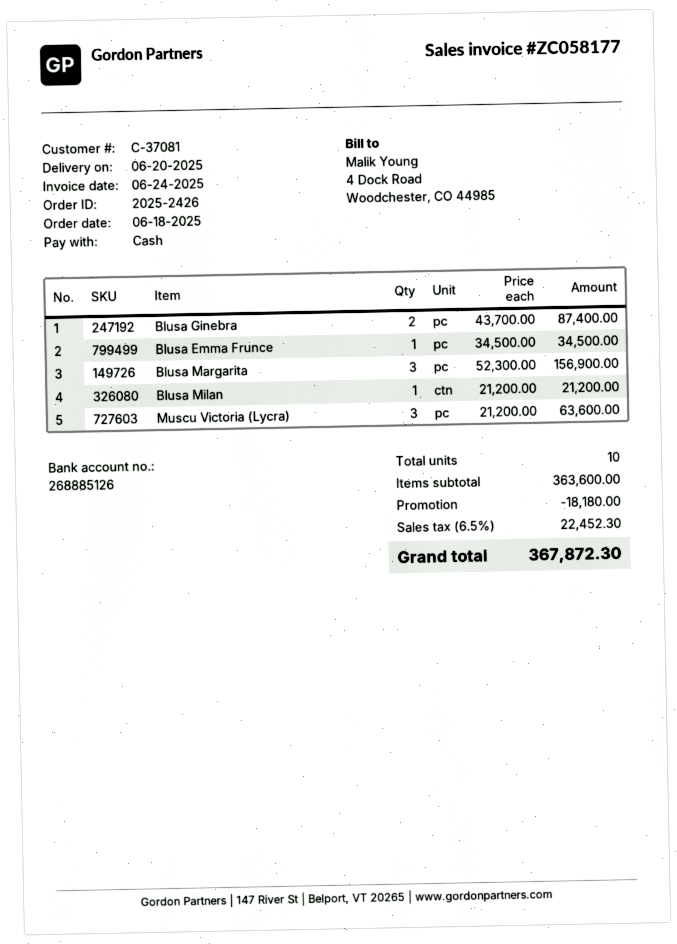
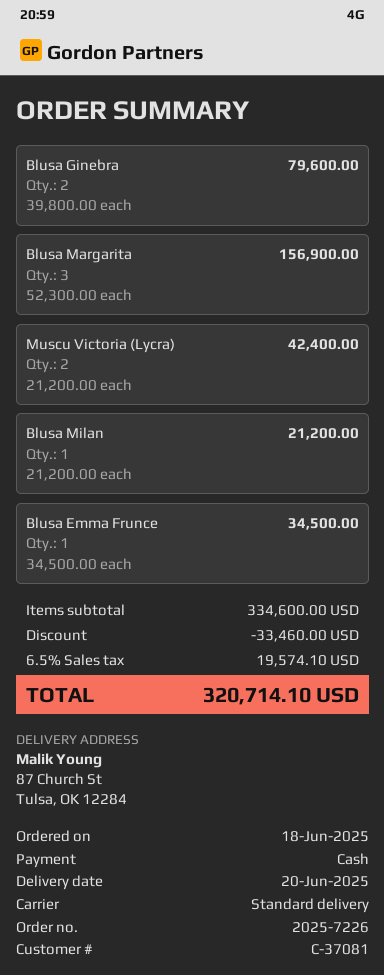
order number: 2025-2426 -> 2025-7226
Blusa Ginebra: 2 x 43700.00 = 87400.00 -> 2 x 39800.00 = 79600.00
Muscu Victoria (Lycra): 3 x 21200.00 = 63600.00 -> 2 x 21200.00 = 42400.00
subtotal: 363600.00 -> 334600.00
discount: 18180.00 -> 33460.00
tax: 6.5% = 22452.30 -> 6.5% = 19574.10
total: 367872.30 -> 320714.10

